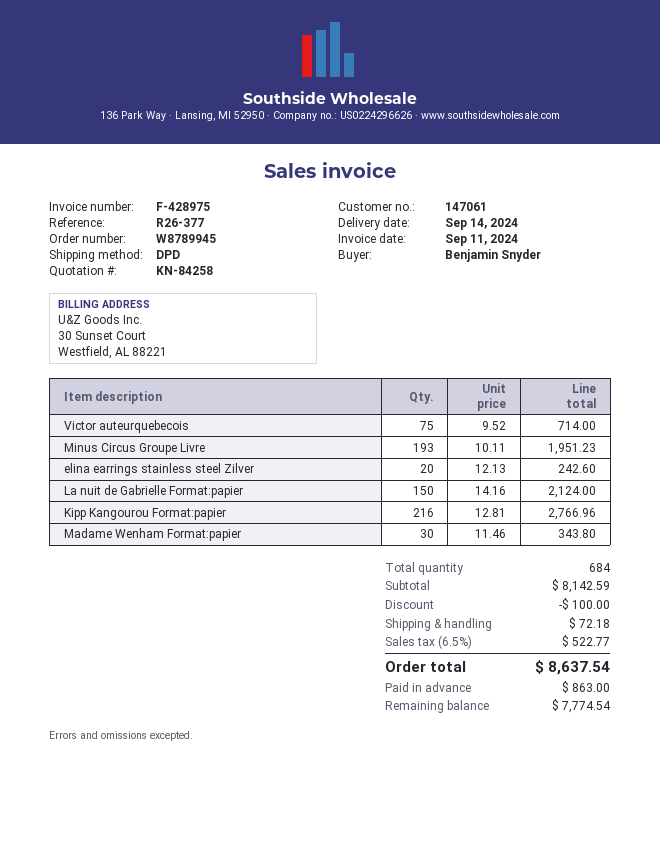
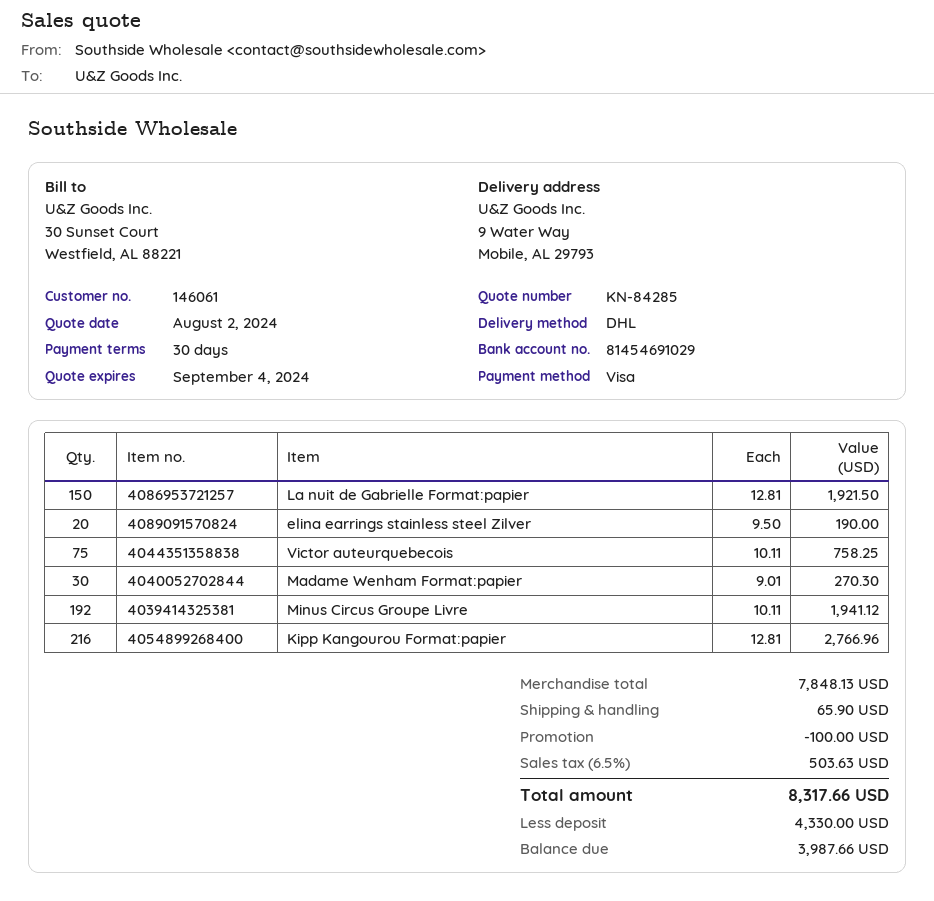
quote number: KN-84258 -> KN-84285
customer number: 147061 -> 146061
shipping method: DPD -> DHL
Victor auteurquebecois: 75 x 9.52 = 714.00 -> 75 x 10.11 = 758.25
Minus Circus Groupe Livre: 193 x 10.11 = 1951.23 -> 192 x 10.11 = 1941.12
elina earrings stainless steel Zilver: 20 x 12.13 = 242.60 -> 20 x 9.50 = 190.00
La nuit de Gabrielle Format:papier: 150 x 14.16 = 2124.00 -> 150 x 12.81 = 1921.50
Madame Wenham Format:papier: 30 x 11.46 = 343.80 -> 30 x 9.01 = 270.30
subtotal: 8142.59 -> 7848.13
shipping: 72.18 -> 65.90
tax: 6.5% = 522.77 -> 6.5% = 503.63
total: 8637.54 -> 8317.66
deposit: 863.00 -> 4330.00
balance: 7774.54 -> 3987.66

